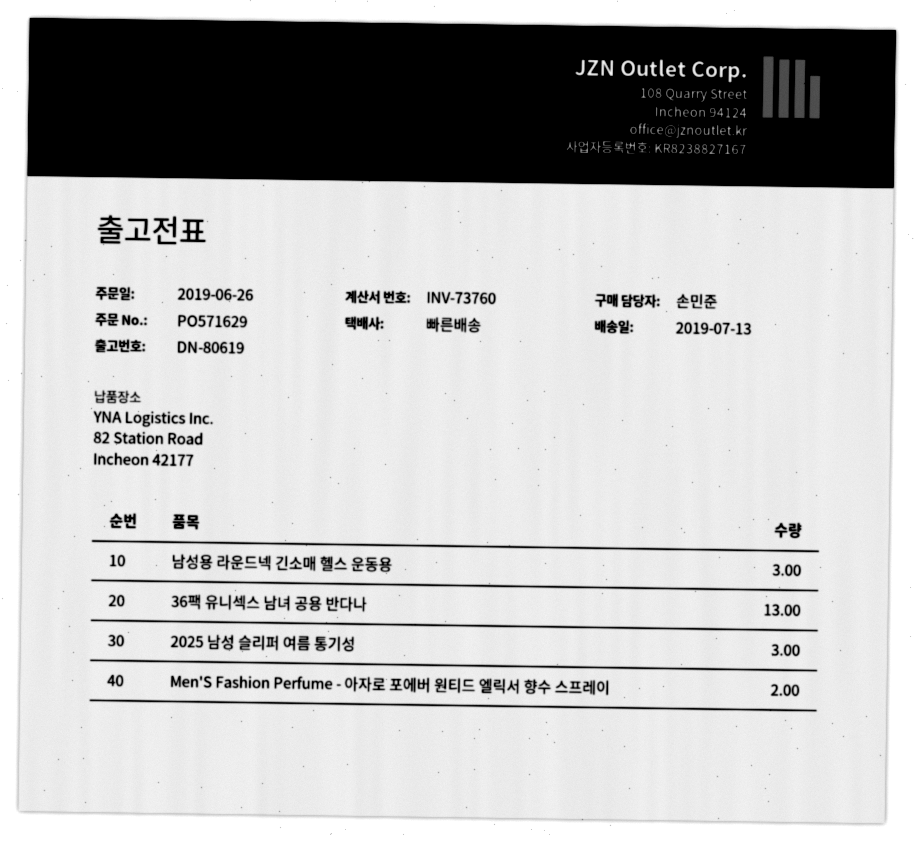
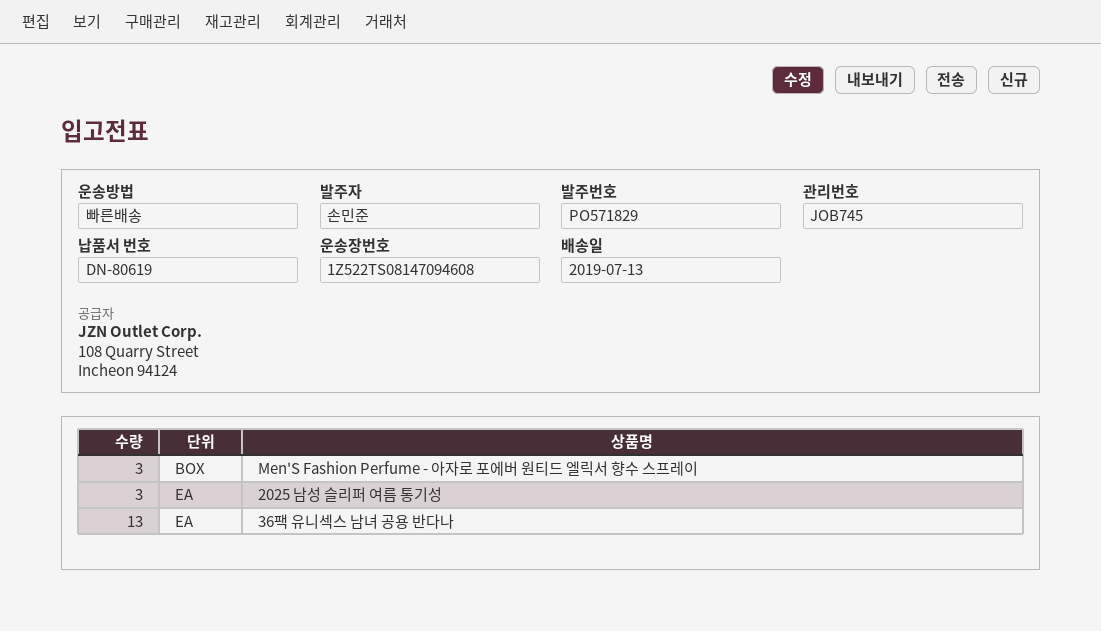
order number: PO571629 -> PO571829
남성용 라운드넥 긴소매 헬스 운동용: 3 -> none
Men'S Fashion Perfume - 아자로 포에버 원티드 엘릭서 향수 스프레이: 2 -> 3

